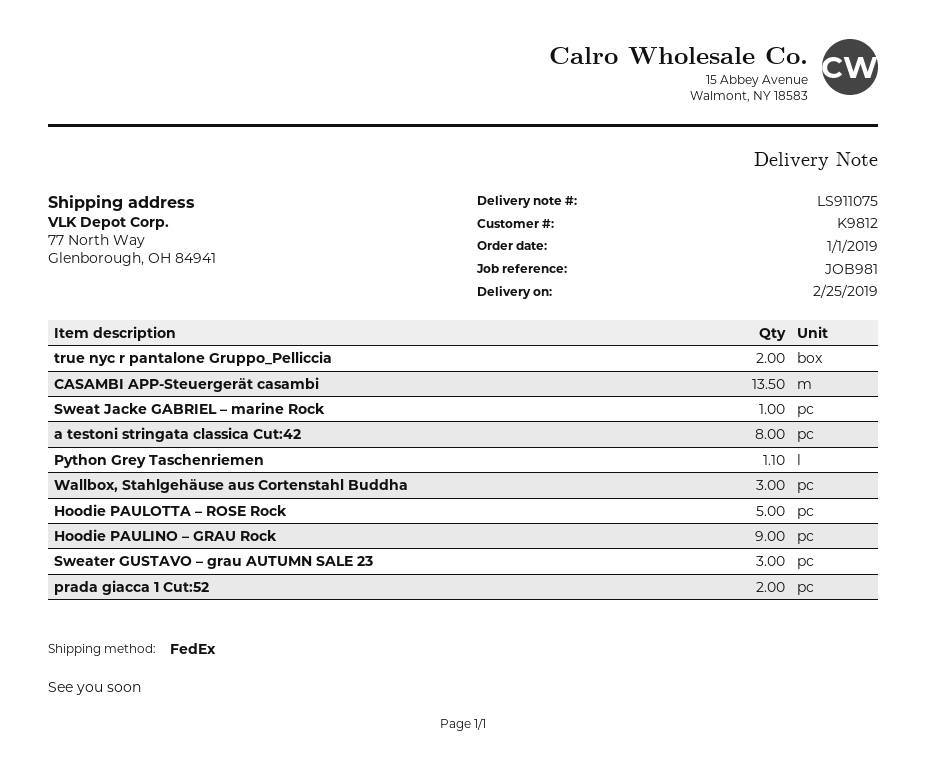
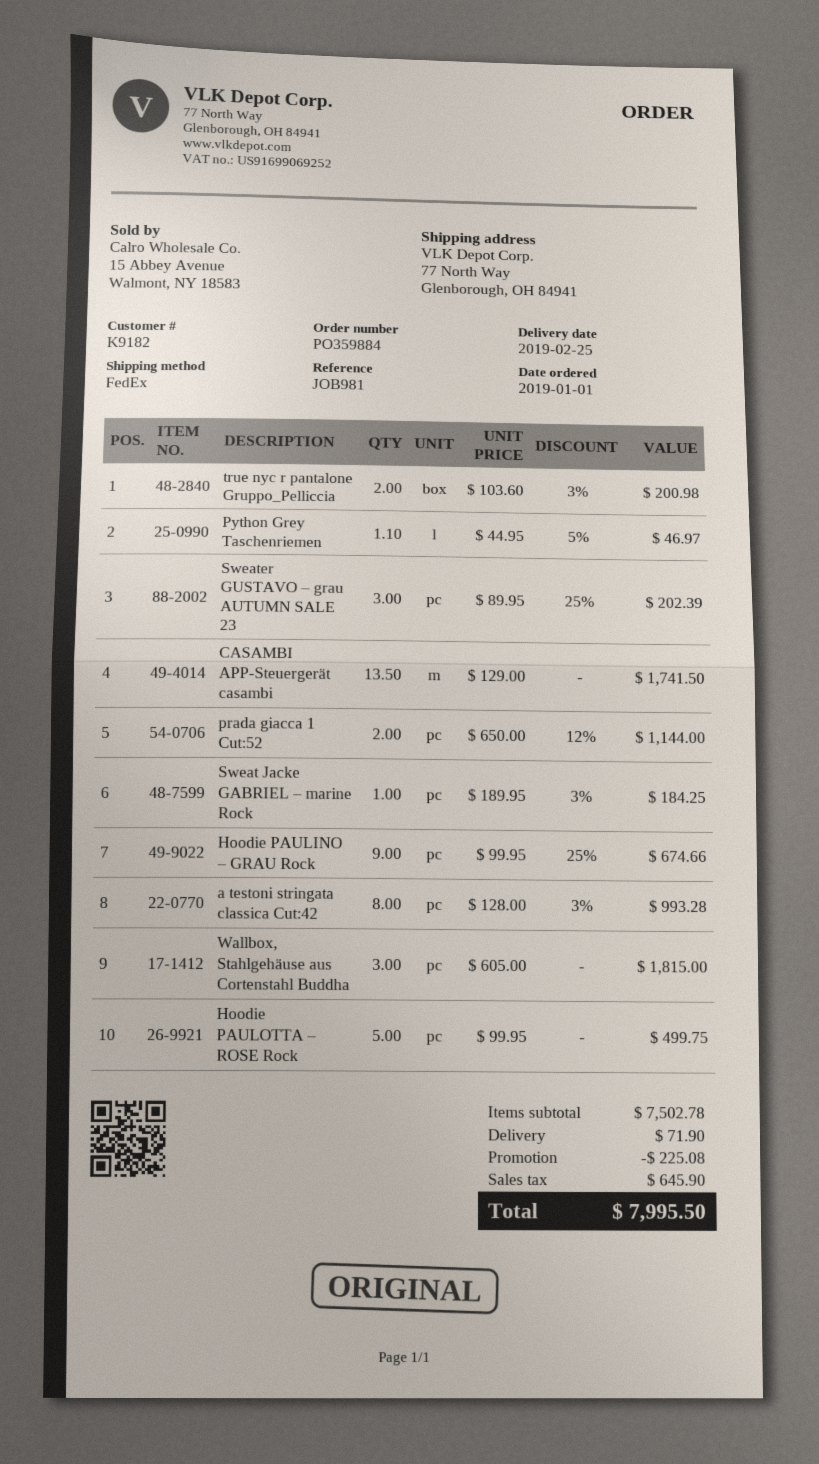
customer number: K9812 -> K9182

